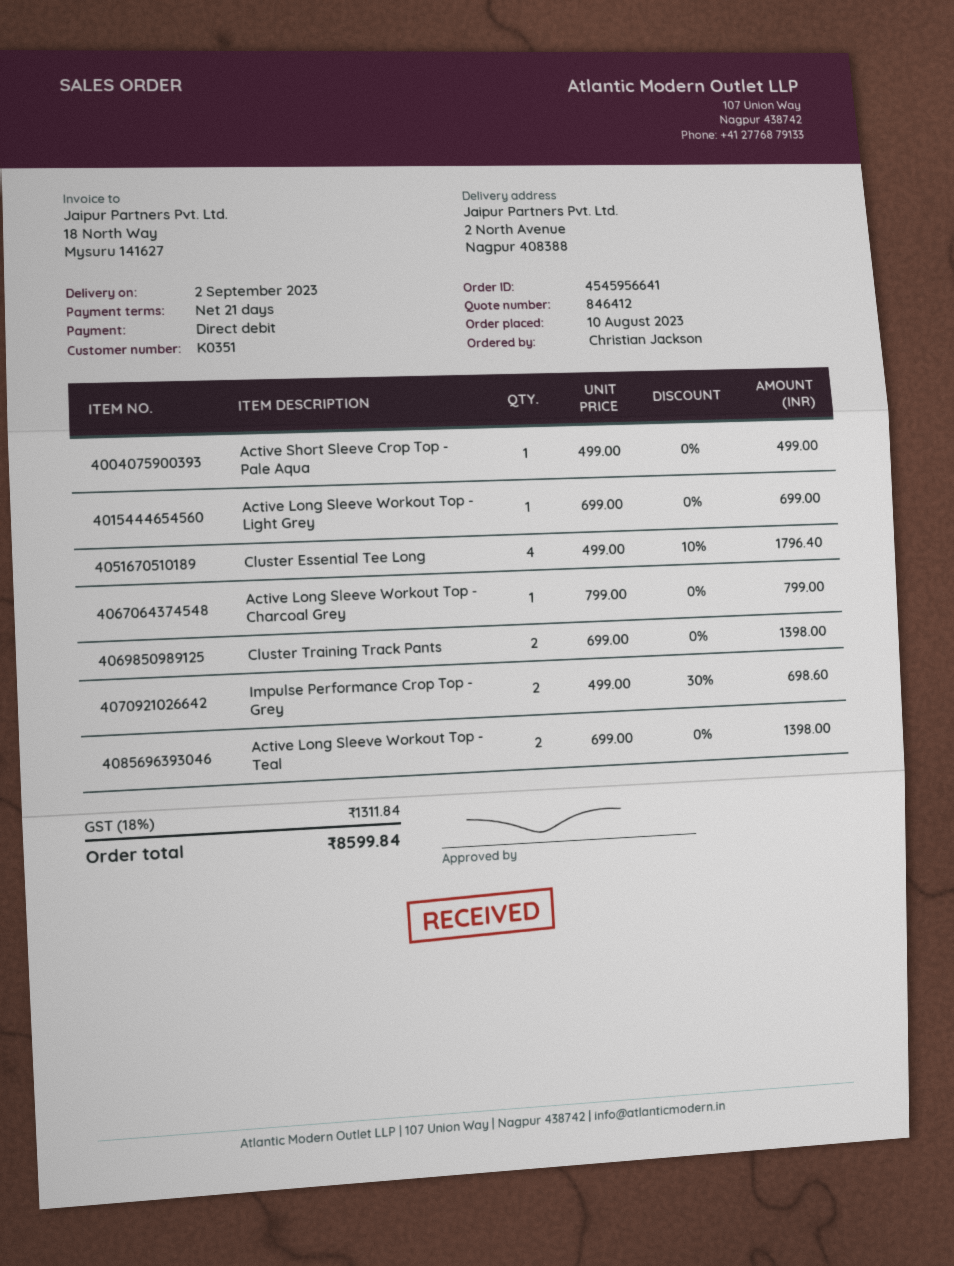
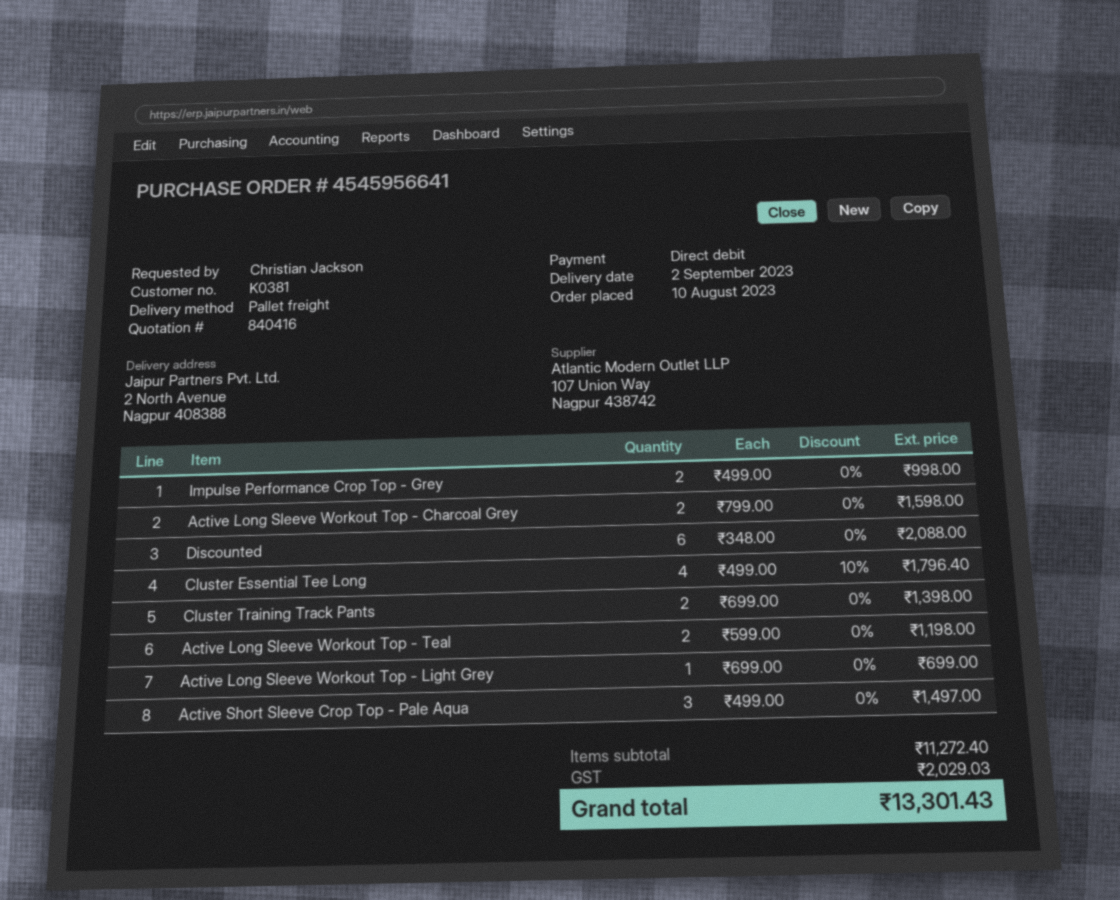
quote number: 846412 -> 840416
customer number: K0351 -> K0381
Active Short Sleeve Crop Top - Pale Aqua: 1 x 499.00 = 499.00 -> 3 x 499.00 = 1497.00
Active Long Sleeve Workout Top - Charcoal Grey: 1 x 799.00 = 799.00 -> 2 x 799.00 = 1598.00
Impulse Performance Crop Top - Grey: 2 x 499.00 - 30% = 698.60 -> 2 x 499.00 = 998.00
Active Long Sleeve Workout Top - Teal: 2 x 699.00 = 1398.00 -> 2 x 599.00 = 1198.00
Discounted: none -> 6 x 348.00 = 2088.00
tax: 1311.84 -> 2029.03
total: 8599.84 -> 13301.43

